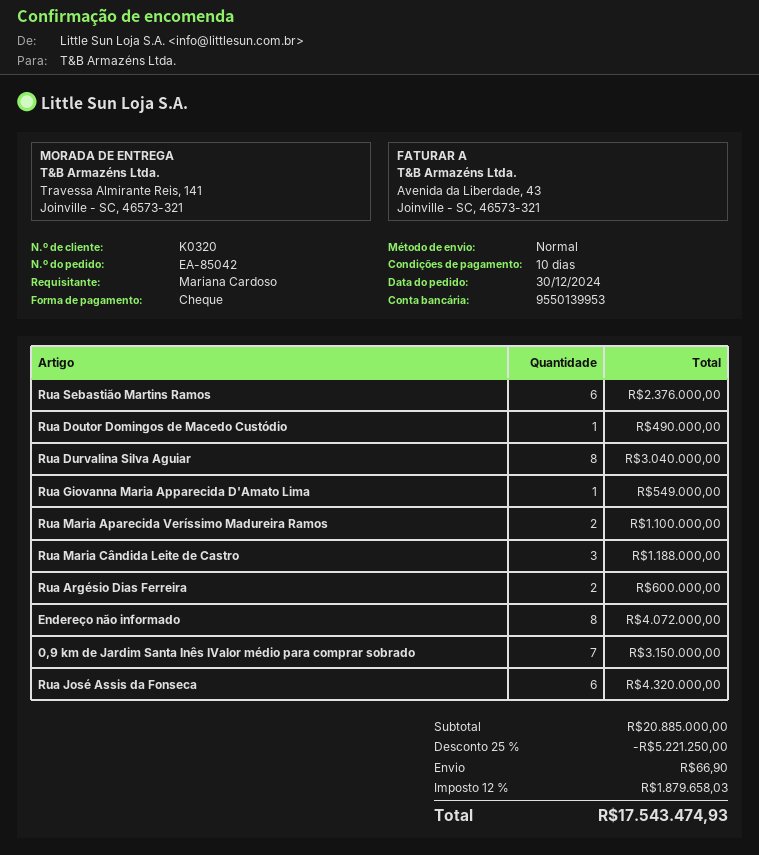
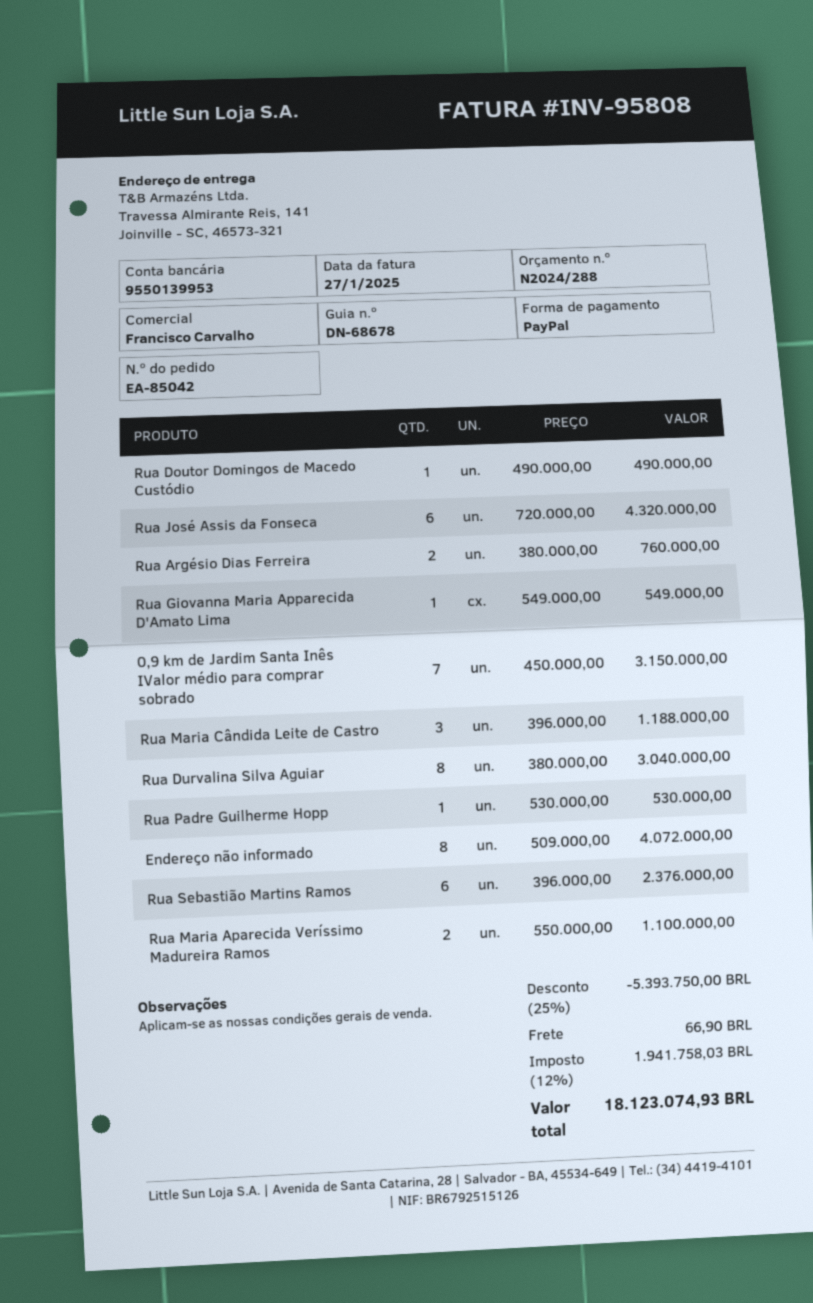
payment method: cheque -> PayPal
Rua Argésio Dias Ferreira: 2 for 600000.00 -> 2 for 760000.00
Rua Padre Guilherme Hopp: none -> 1 for 530000.00
discount: 25% = 5221250.00 -> 25% = 5393750.00
tax: 12% = 1879658.03 -> 12% = 1941758.03
total: 17543474.93 -> 18123074.93

